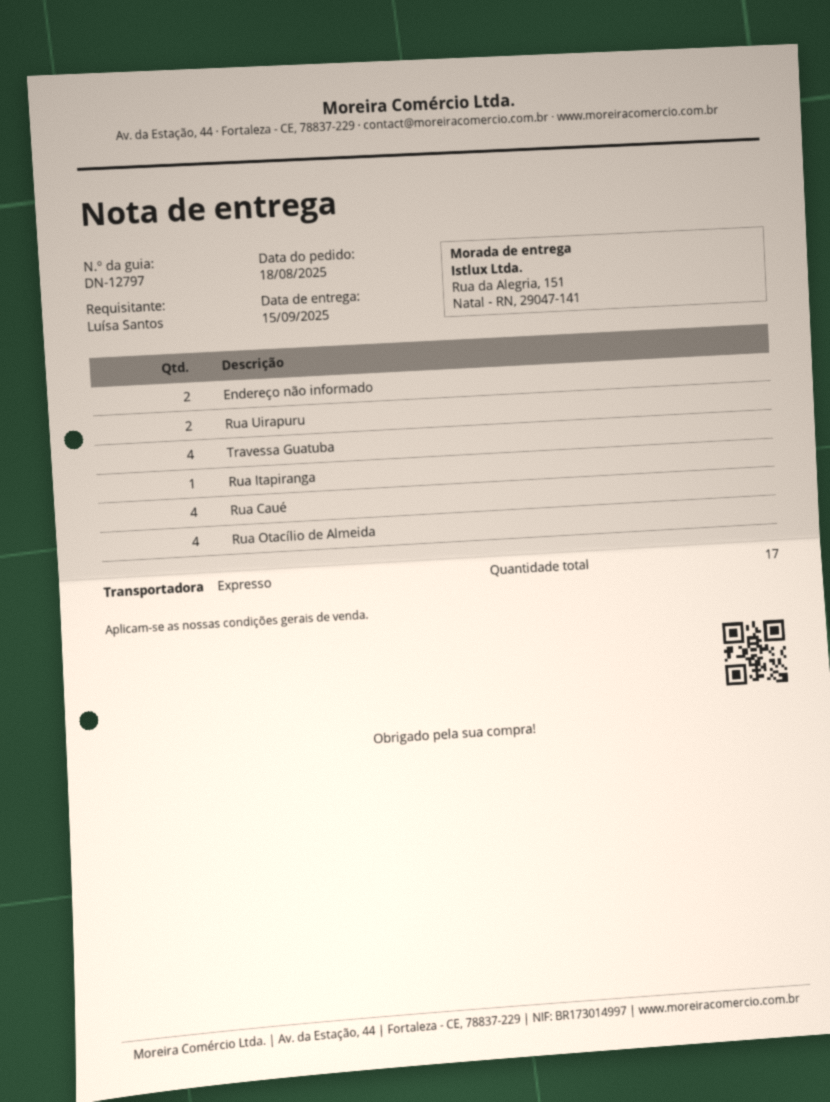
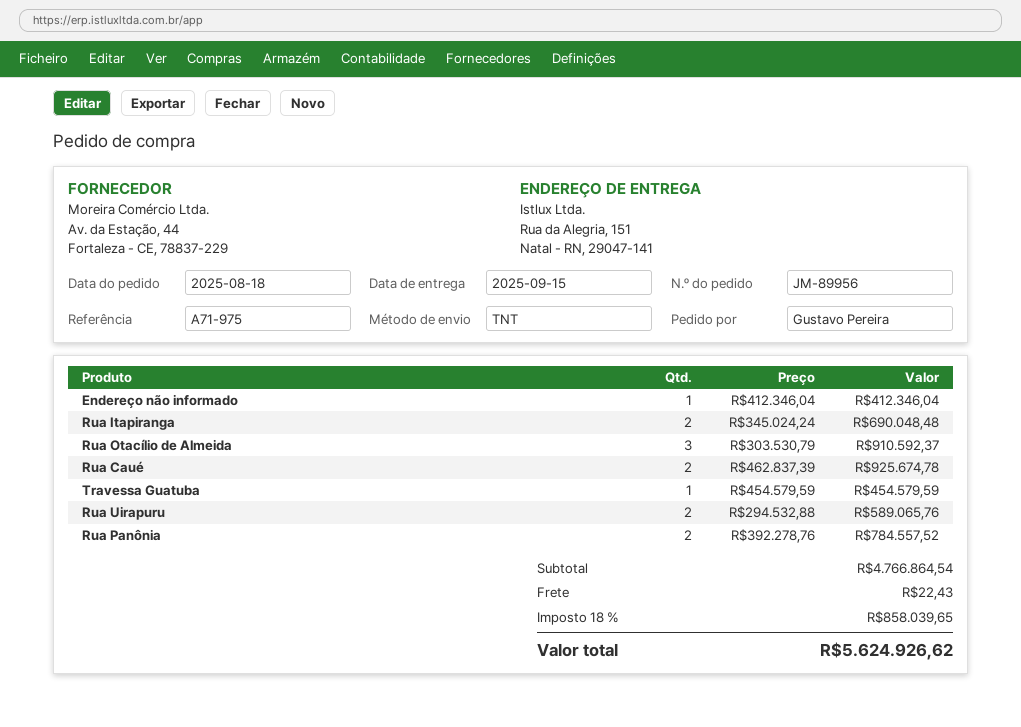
ordered by: Luísa Santos -> Gustavo Pereira
shipping method: express -> TNT
Endereço não informado: 2 -> 1
Travessa Guatuba: 4 -> 1
Rua Itapiranga: 1 -> 2
Rua Caué: 4 -> 2
Rua Otacílio de Almeida: 4 -> 3
Rua Panônia: none -> 2

